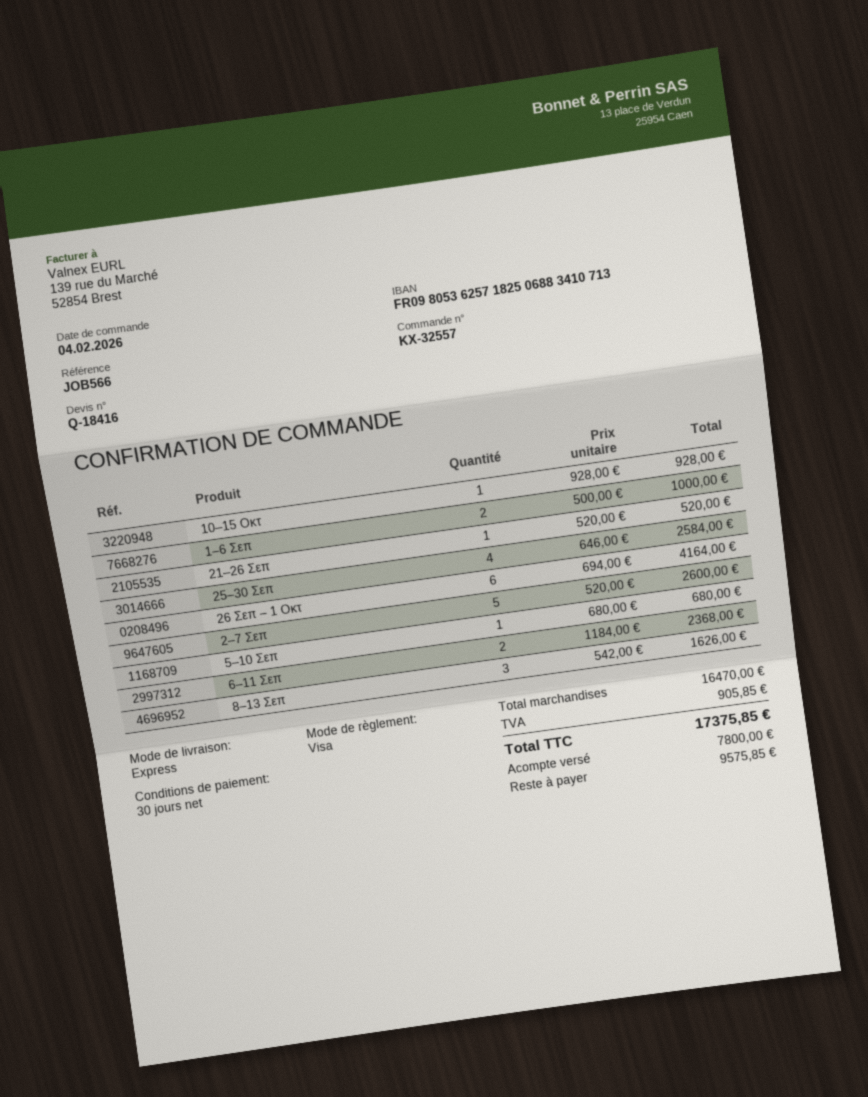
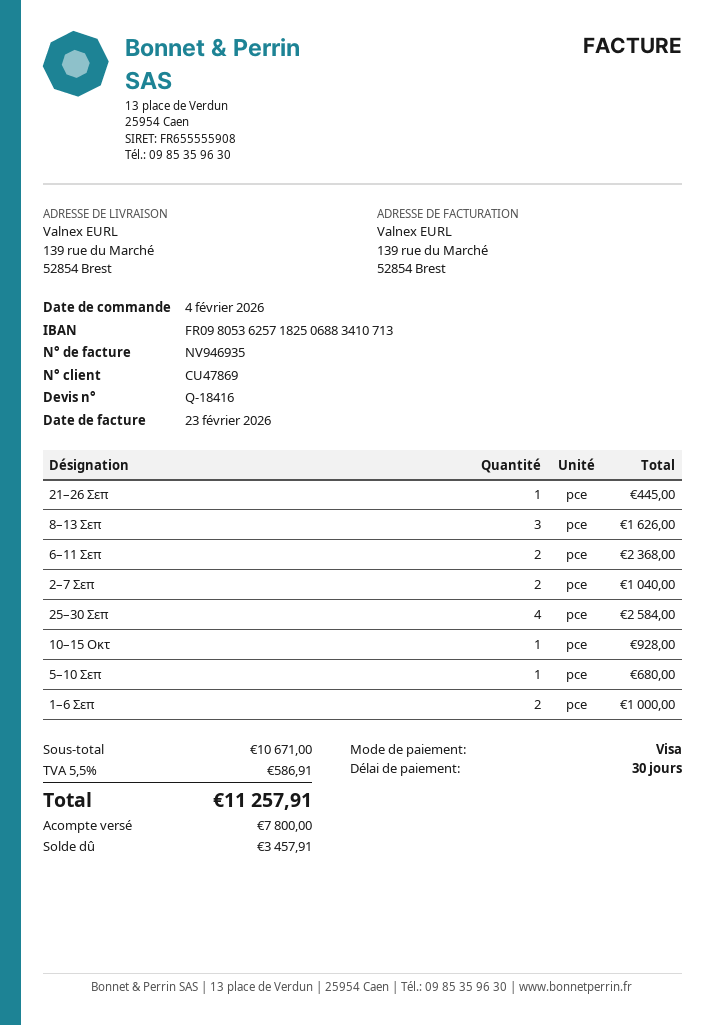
21–26 Σεπ: 1 for 520.00 -> 1 for 445.00
26 Σεπ – 1 Οκτ: 6 for 4164.00 -> none
2–7 Σεπ: 5 for 2600.00 -> 2 for 1040.00
subtotal: 16470.00 -> 10671.00
tax: 905.85 -> 586.91
total: 17375.85 -> 11257.91
balance: 9575.85 -> 3457.91

